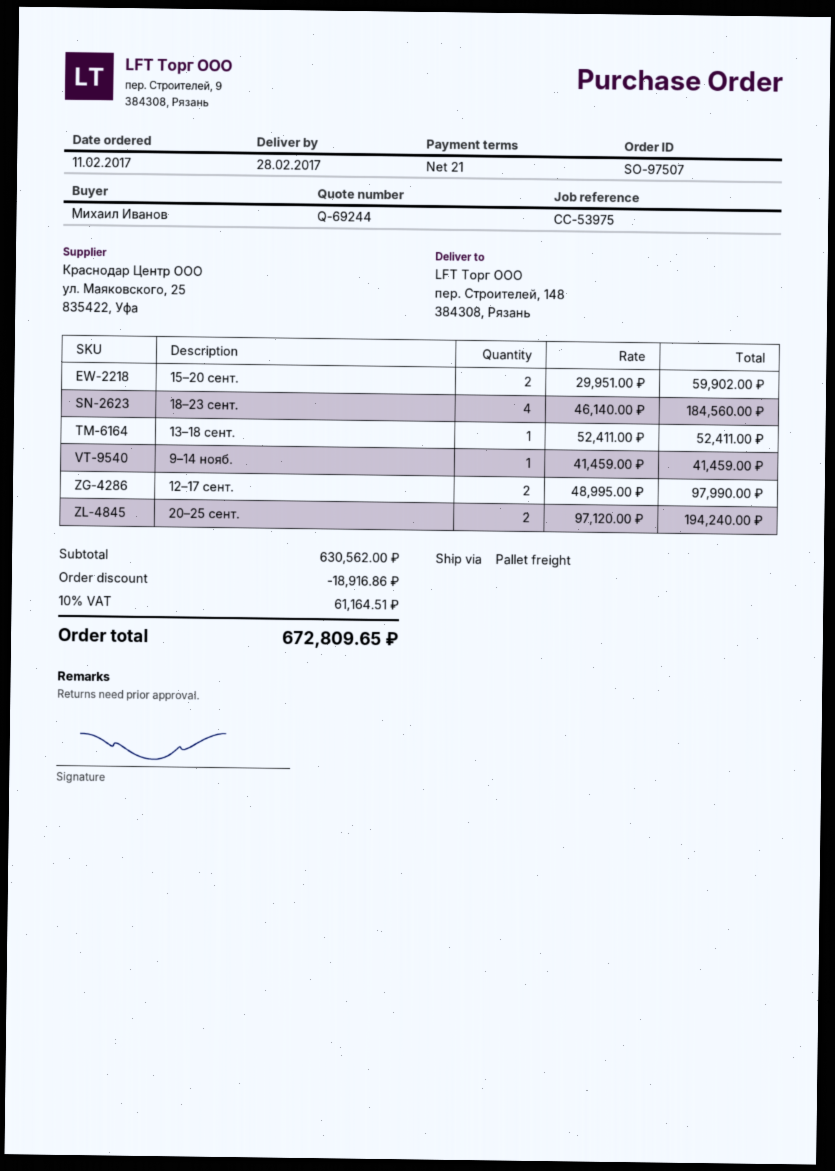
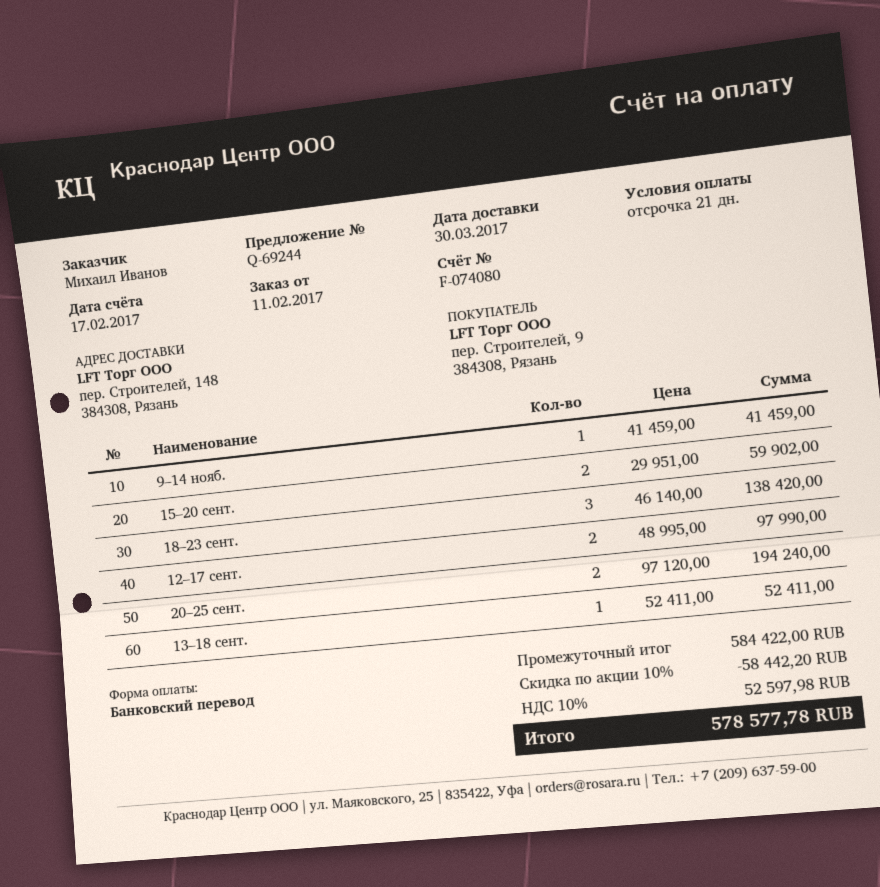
delivery date: 2017-02-28 -> 2017-03-30
18–23 сент.: 4 x 46140.00 = 184560.00 -> 3 x 46140.00 = 138420.00
subtotal: 630562.00 -> 584422.00
discount: 18916.86 -> 58442.20
tax: 10% = 61164.51 -> 10% = 52597.98
total: 672809.65 -> 578577.78

